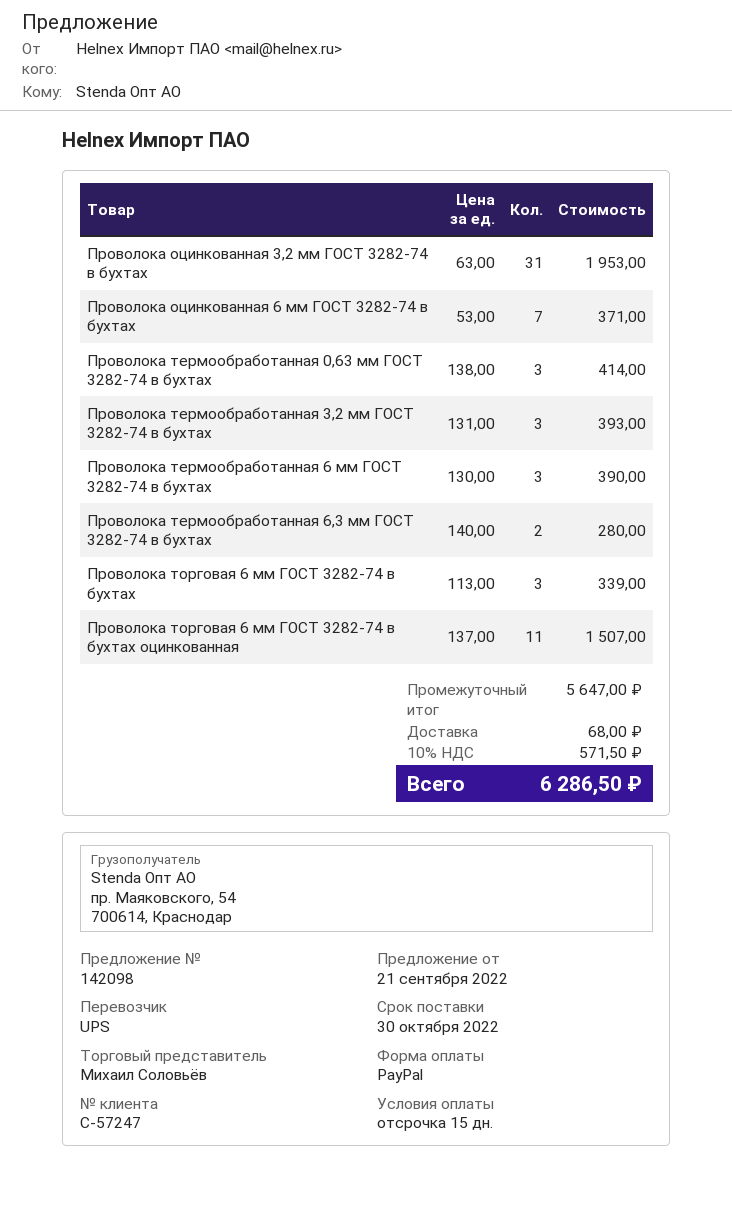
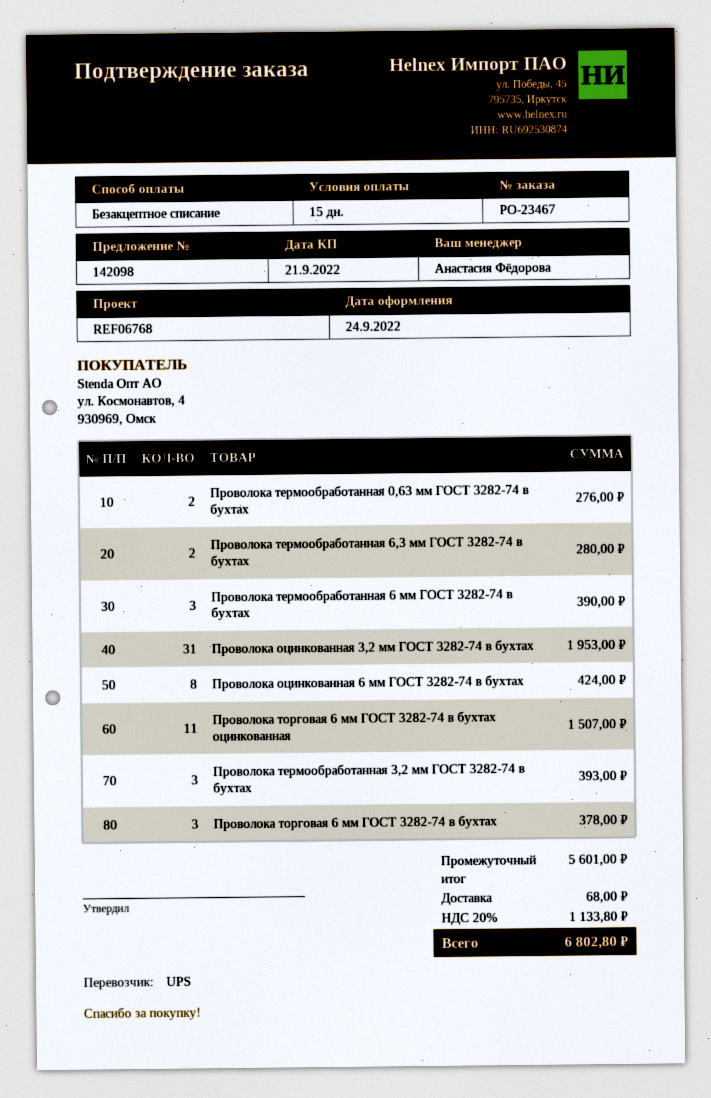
sales rep: Михаил Соловьёв -> Анастасия Фёдорова
payment method: PayPal -> direct debit
Проволока оцинкованная 6 мм ГОСТ 3282-74 в бухтах: 7 for 371.00 -> 8 for 424.00
Проволока термообработанная 0,63 мм ГОСТ 3282-74 в бухтах: 3 for 414.00 -> 2 for 276.00
Проволока торговая 6 мм ГОСТ 3282-74 в бухтах: 3 for 339.00 -> 3 for 378.00
subtotal: 5647.00 -> 5601.00
tax: 10% = 571.50 -> 20% = 1133.80
total: 6286.50 -> 6802.80

